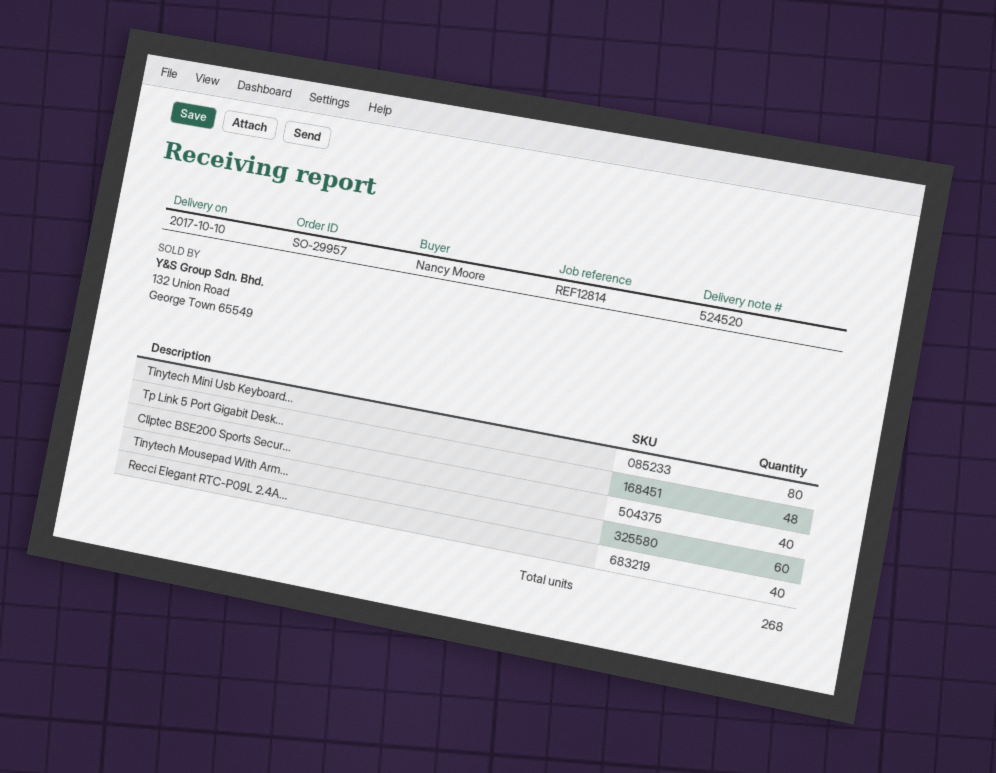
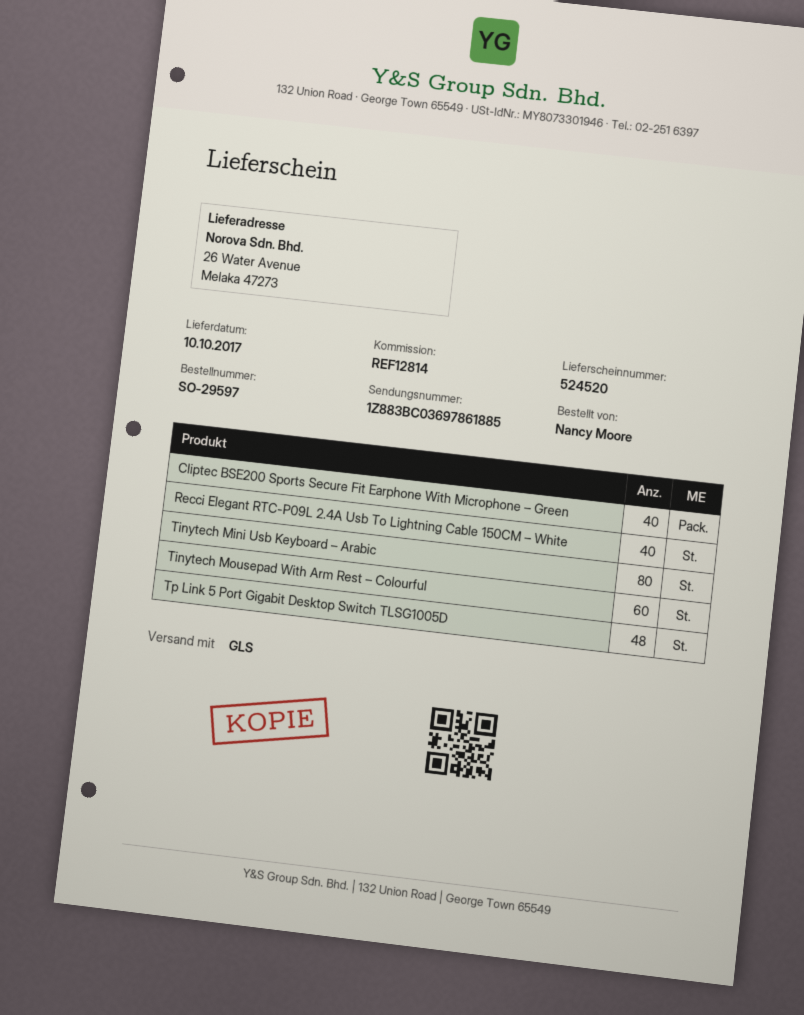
order number: SO-29957 -> SO-29597

